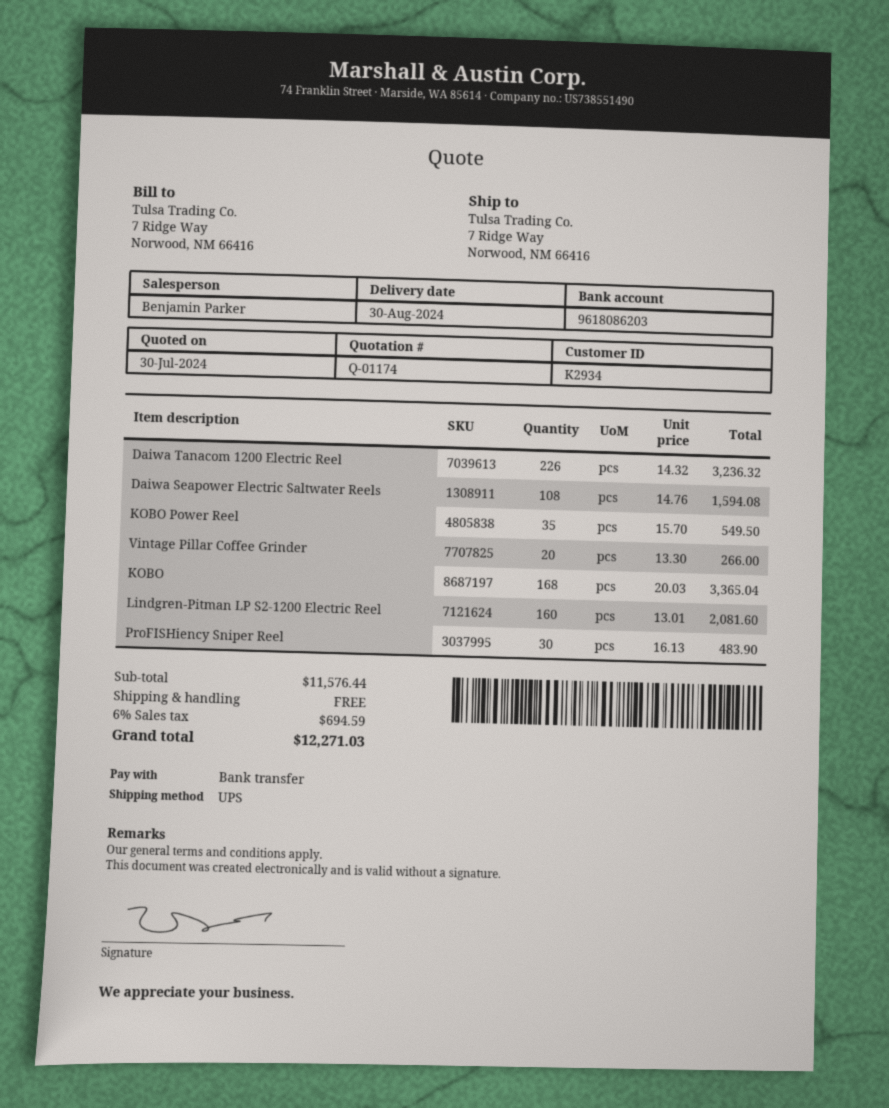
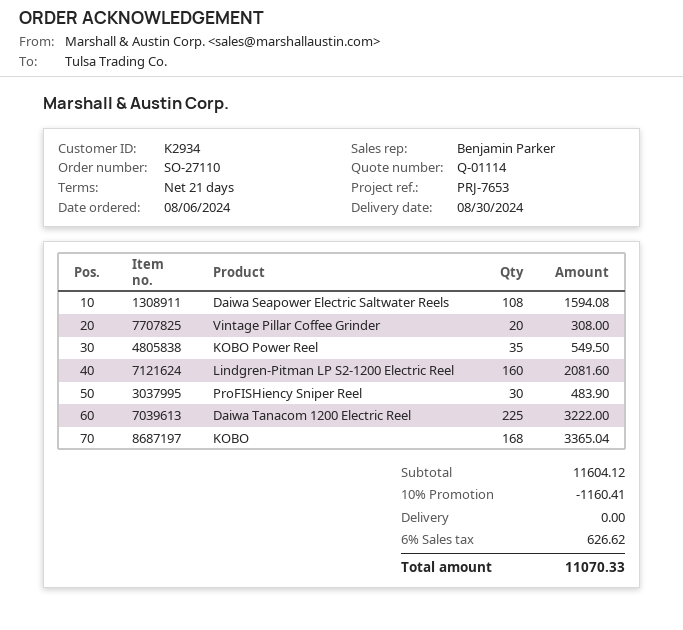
quote number: Q-01174 -> Q-01114
Daiwa Tanacom 1200 Electric Reel: 226 for 3236.32 -> 225 for 3222.00
Vintage Pillar Coffee Grinder: 20 for 266.00 -> 20 for 308.00
subtotal: 11576.44 -> 11604.12
discount: none -> 10% = 1160.41
tax: 6% = 694.59 -> 6% = 626.62
total: 12271.03 -> 11070.33

